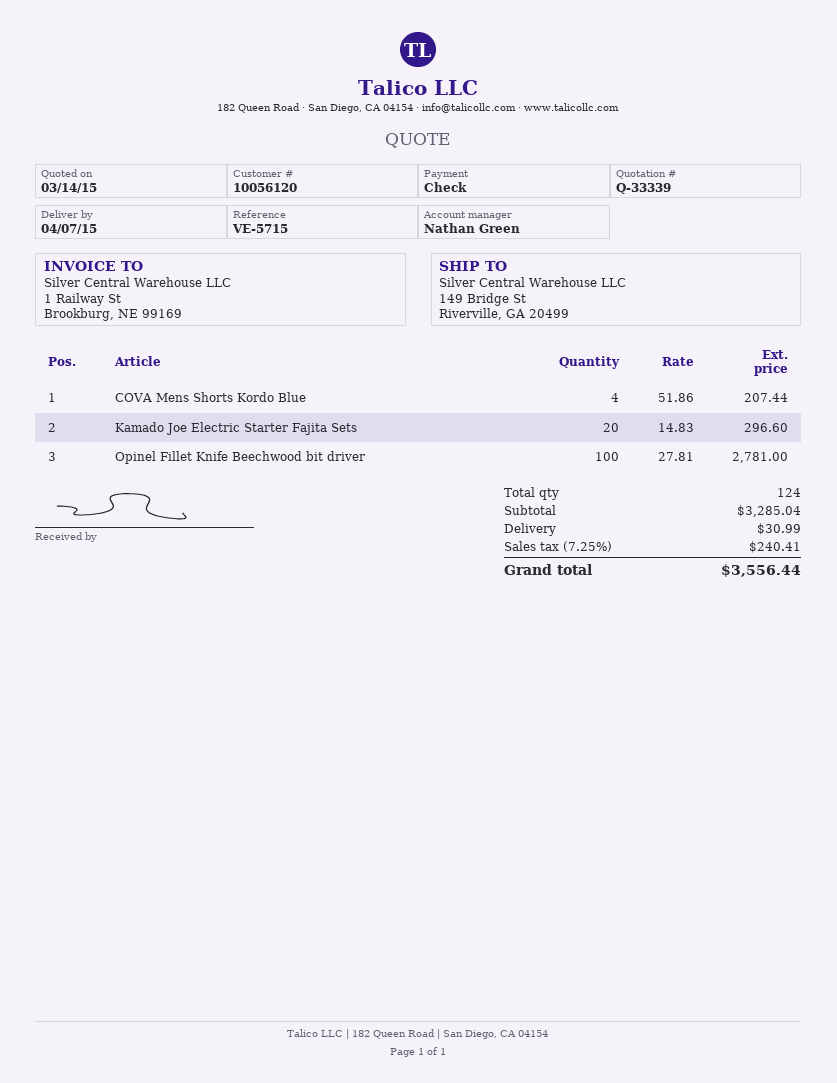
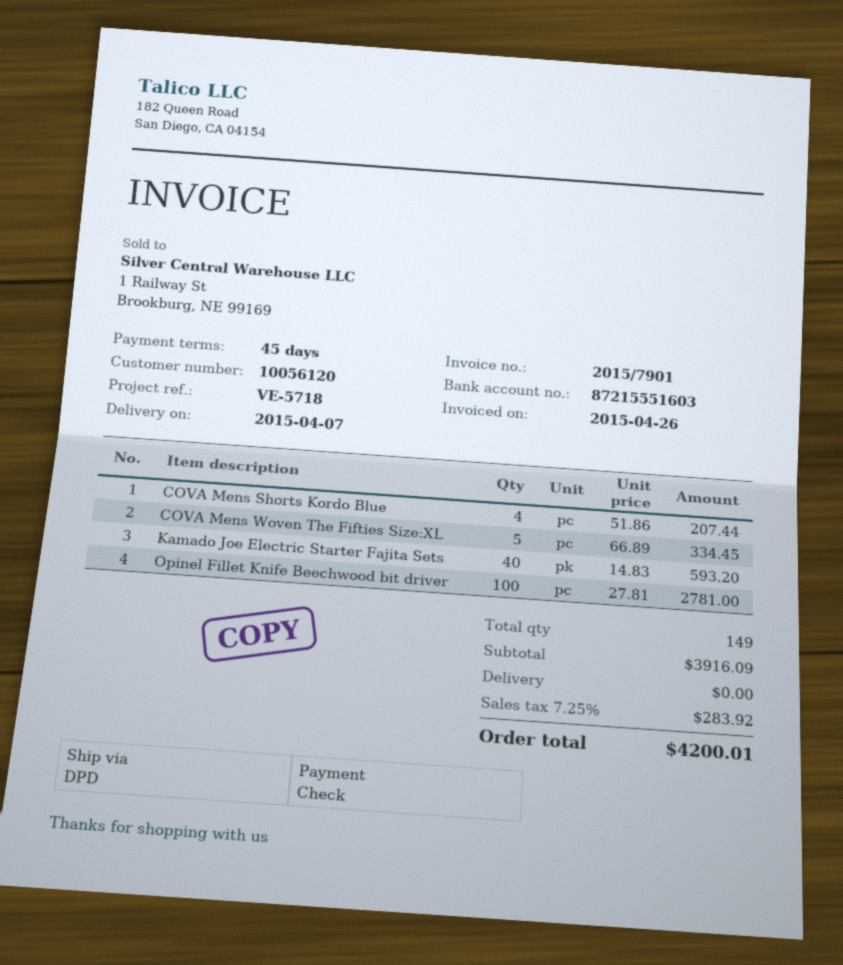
reference: VE-5715 -> VE-5718
Kamado Joe Electric Starter Fajita Sets: 20 x 14.83 = 296.60 -> 40 x 14.83 = 593.20
COVA Mens Woven The Fifties Size:XL: none -> 5 x 66.89 = 334.45
total quantity: 124 -> 149
subtotal: 3285.04 -> 3916.09
shipping: 30.99 -> 0.00
tax: 7.25% = 240.41 -> 7.25% = 283.92
total: 3556.44 -> 4200.01

